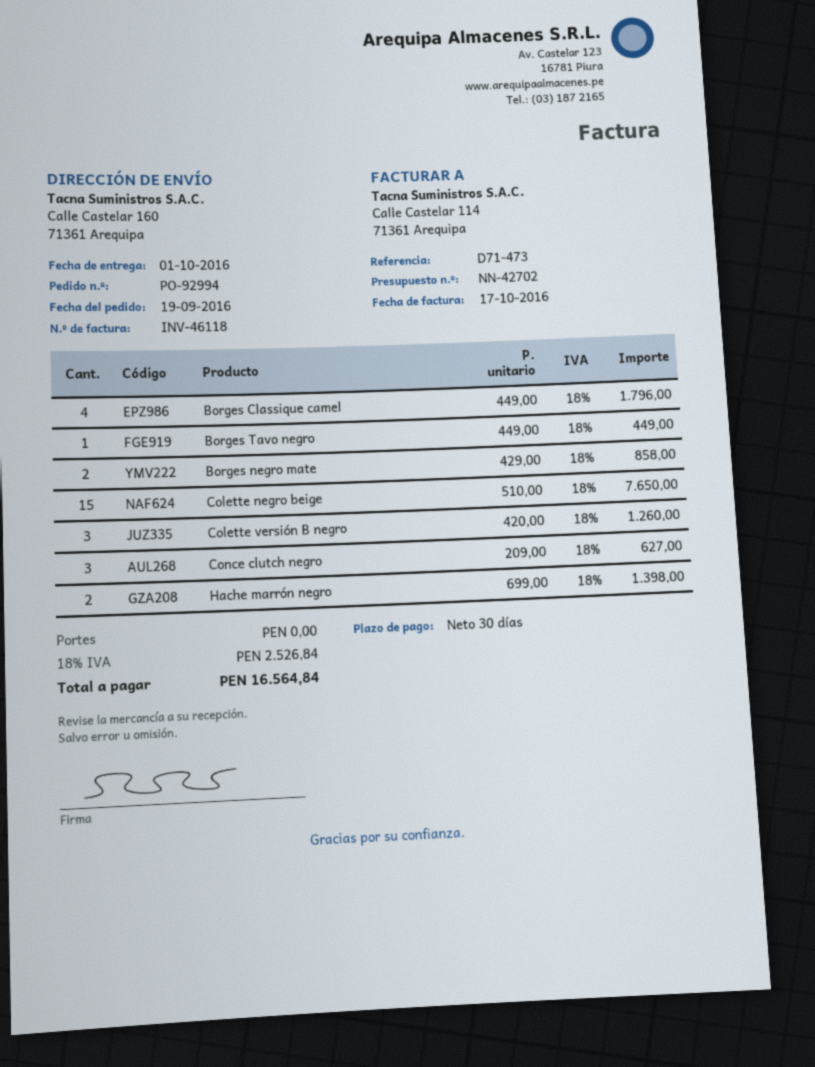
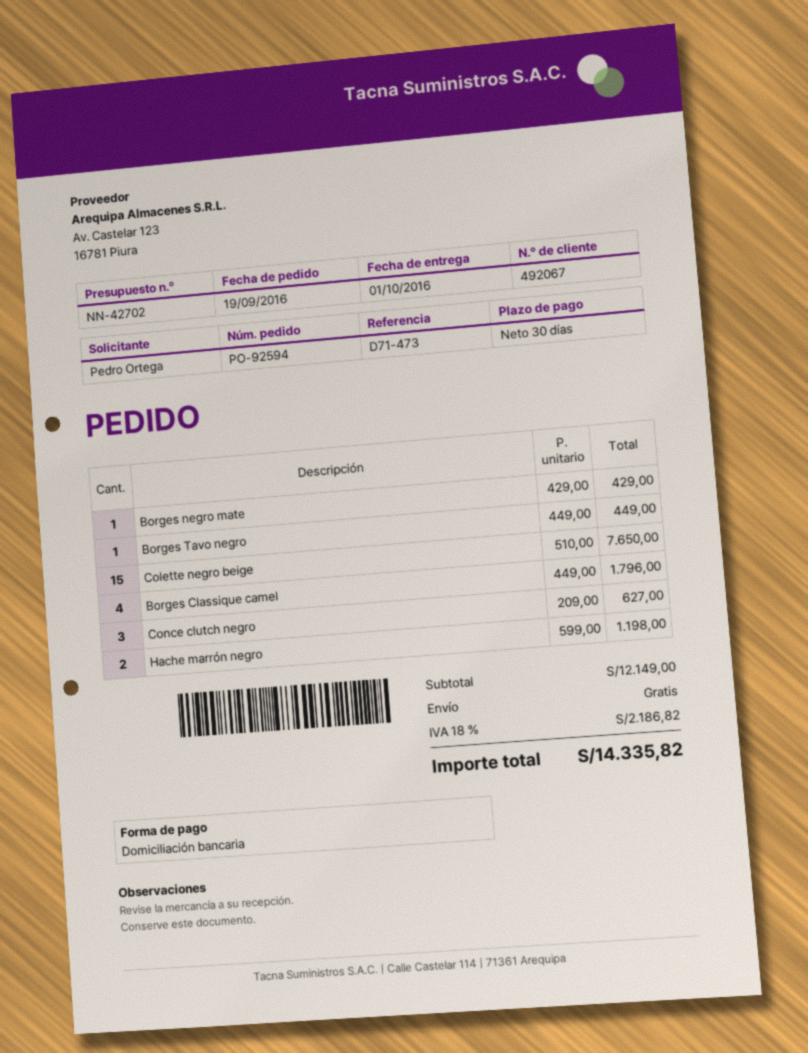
order number: PO-92994 -> PO-92594
Borges negro mate: 2 x 429.00 = 858.00 -> 1 x 429.00 = 429.00
Colette versión B negro: 3 x 420.00 = 1260.00 -> none
Hache marrón negro: 2 x 699.00 = 1398.00 -> 2 x 599.00 = 1198.00
tax: 18% = 2526.84 -> 18% = 2186.82
total: 16564.84 -> 14335.82

